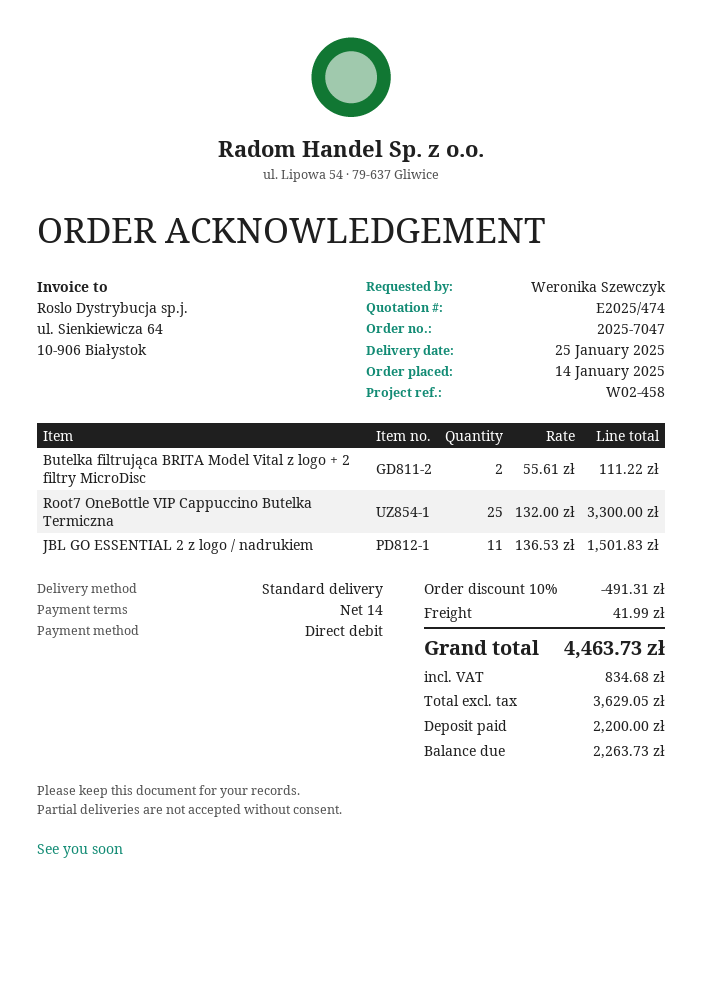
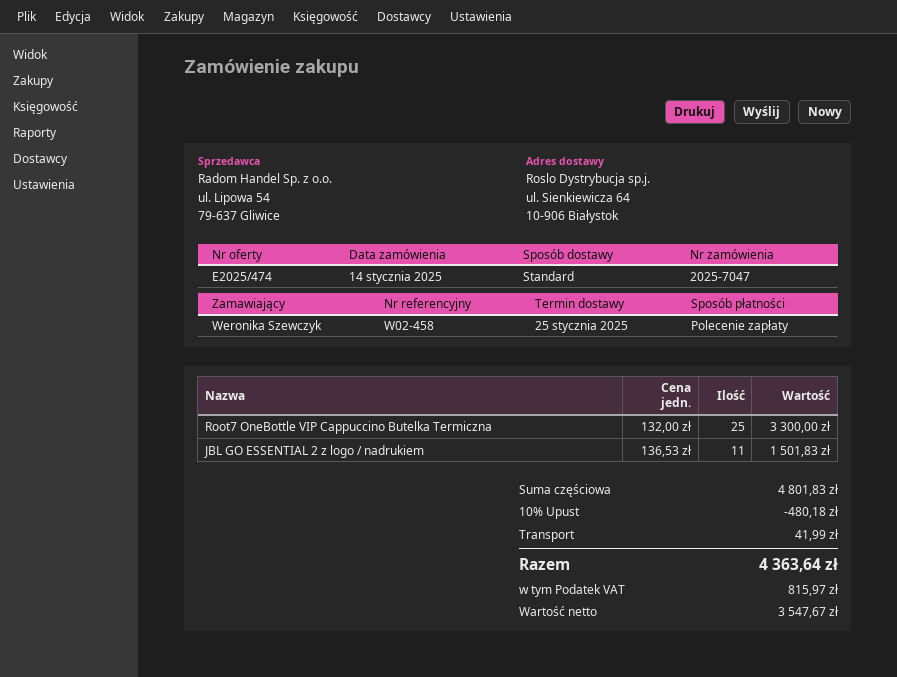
Butelka filtrująca BRITA Model Vital z logo + 2 filtry MicroDisc: 2 x 55.61 = 111.22 -> none
discount: 10% = 491.31 -> 10% = 480.18
net: 3629.05 -> 3547.67
tax: 834.68 -> 815.97
total: 4463.73 -> 4363.64

